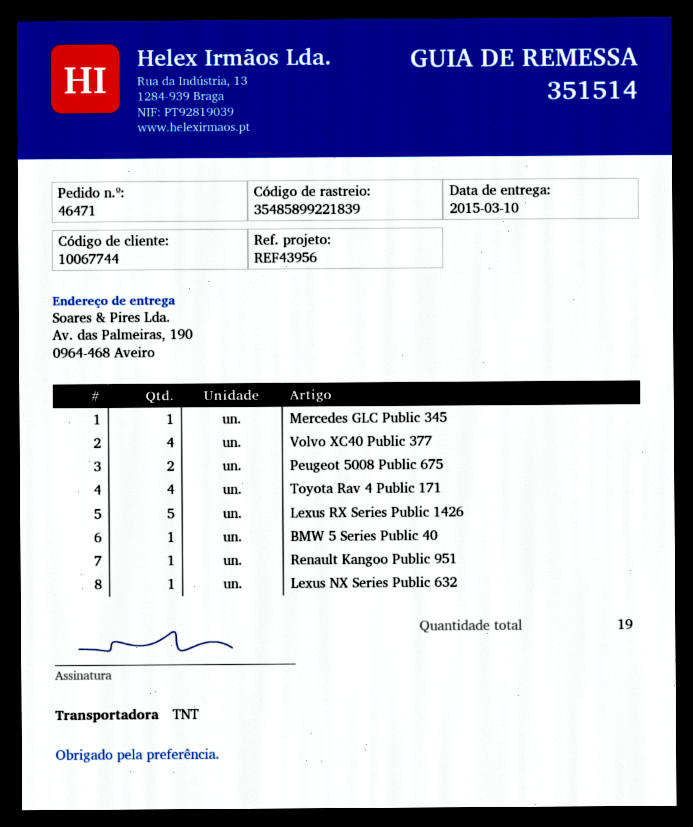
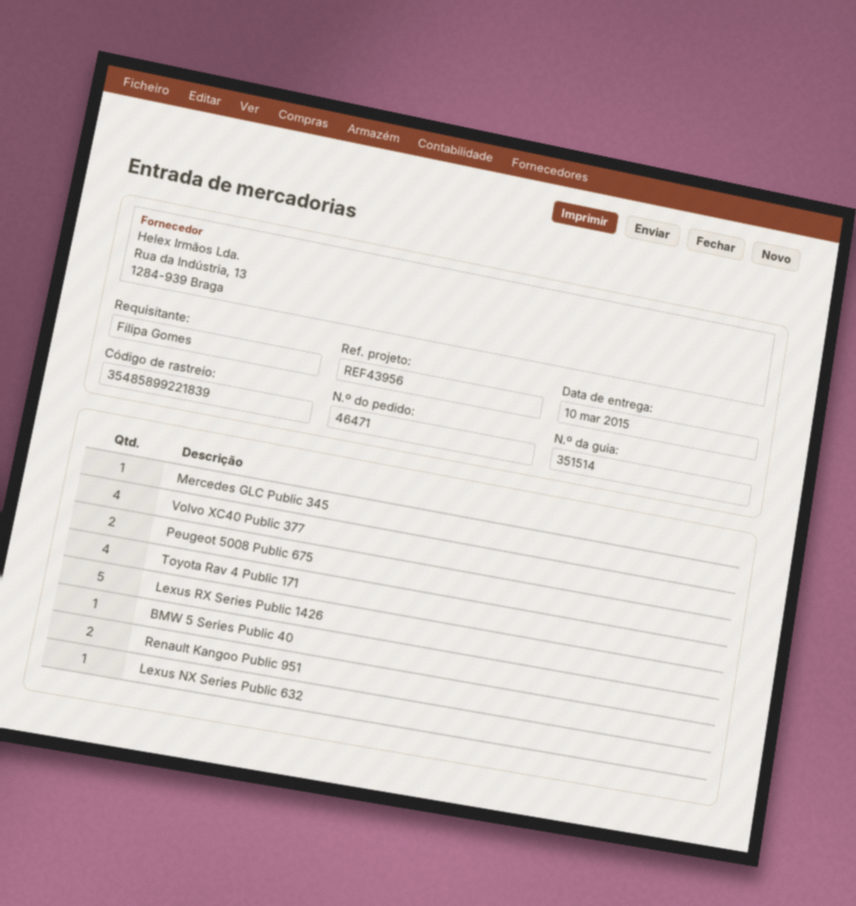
Renault Kangoo Public 951: 1 -> 2

